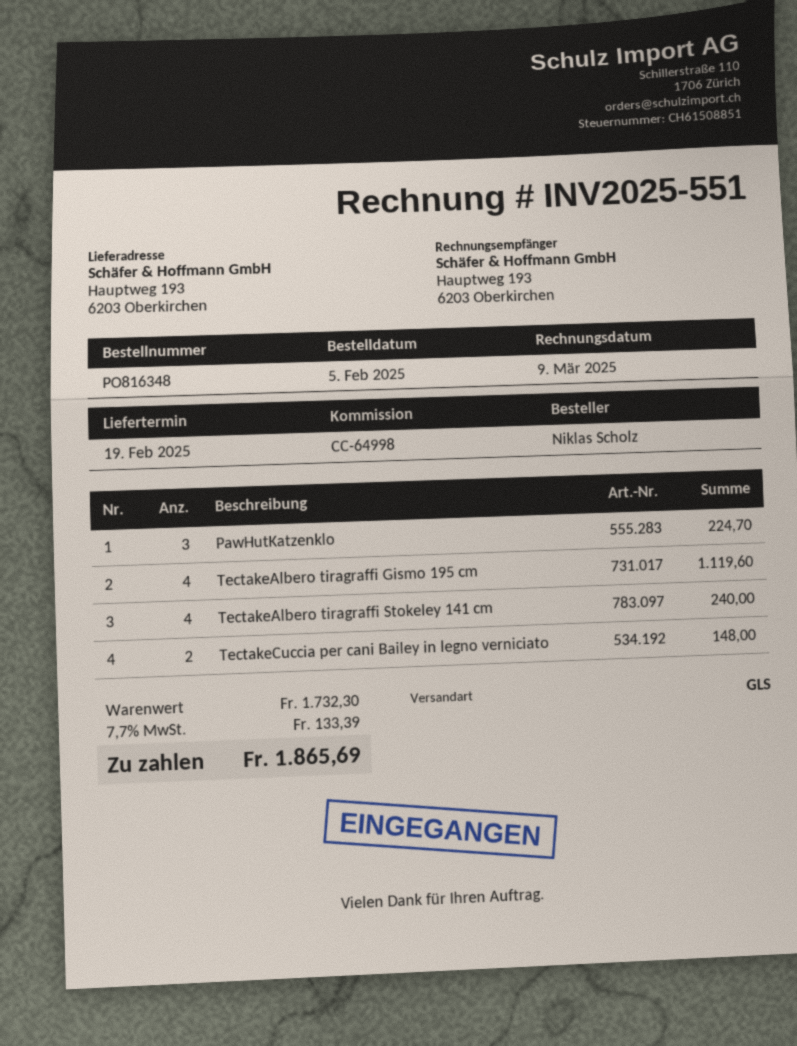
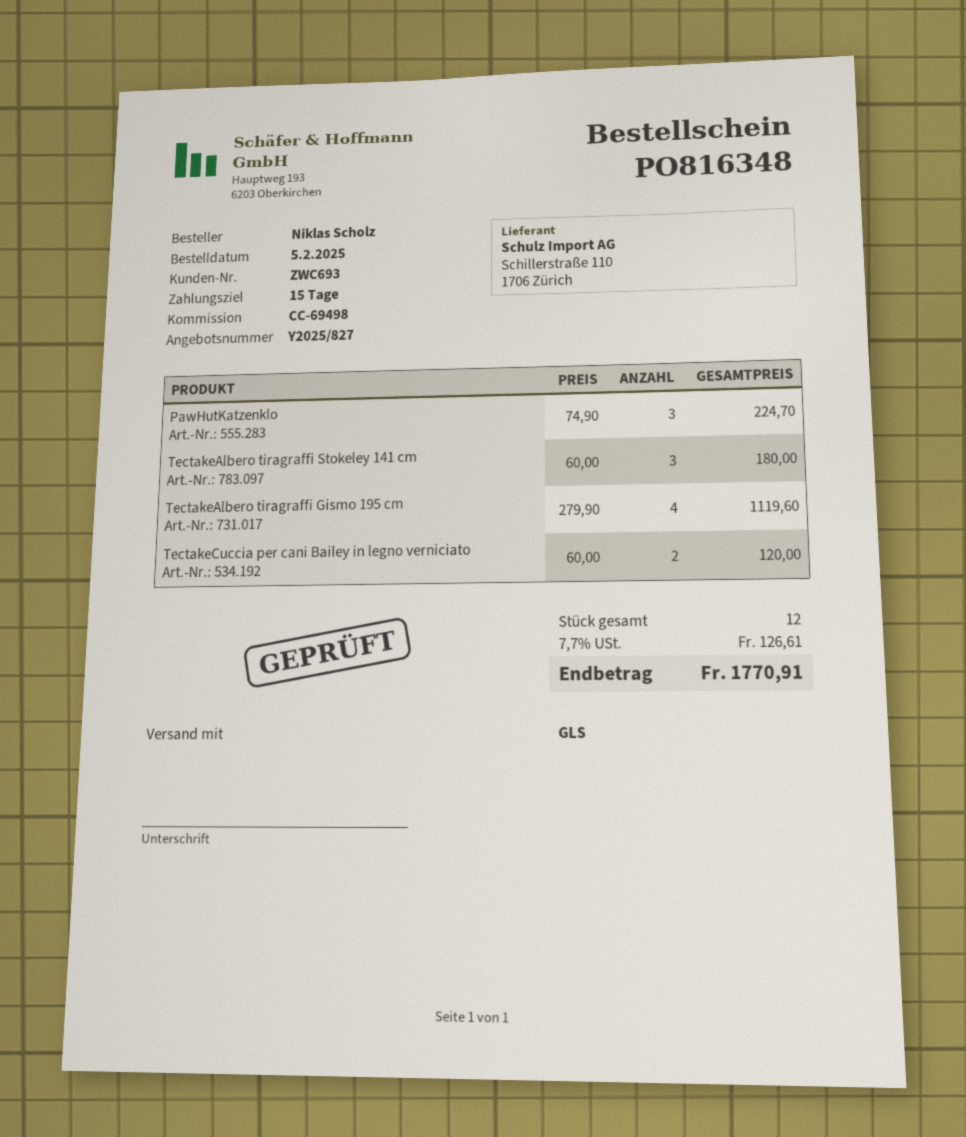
reference: CC-64998 -> CC-69498
TectakeAlbero tiragraffi Stokeley 141 cm: 4 for 240.00 -> 3 for 180.00
TectakeCuccia per cani Bailey in legno verniciato: 2 for 148.00 -> 2 for 120.00
tax: 7.7% = 133.39 -> 7.7% = 126.61
total: 1865.69 -> 1770.91

